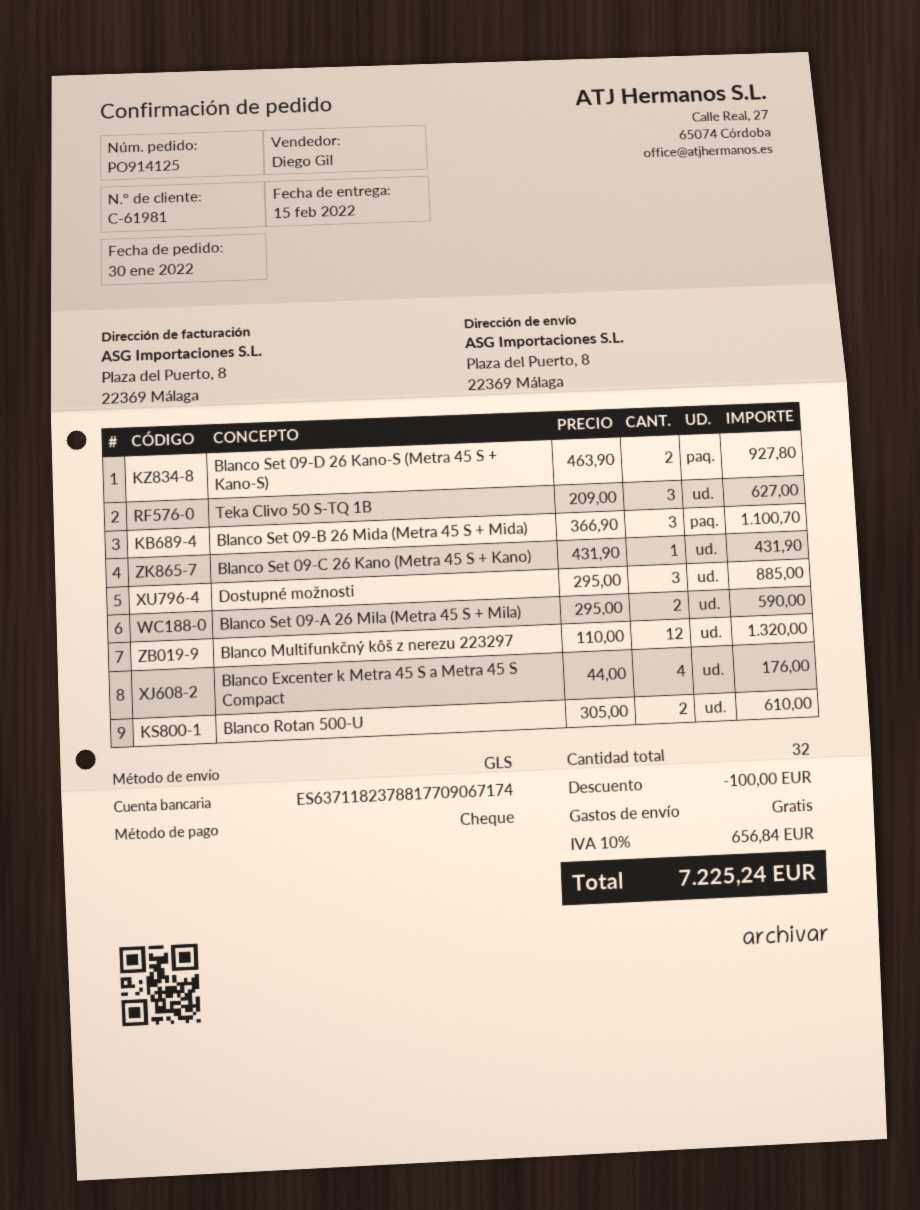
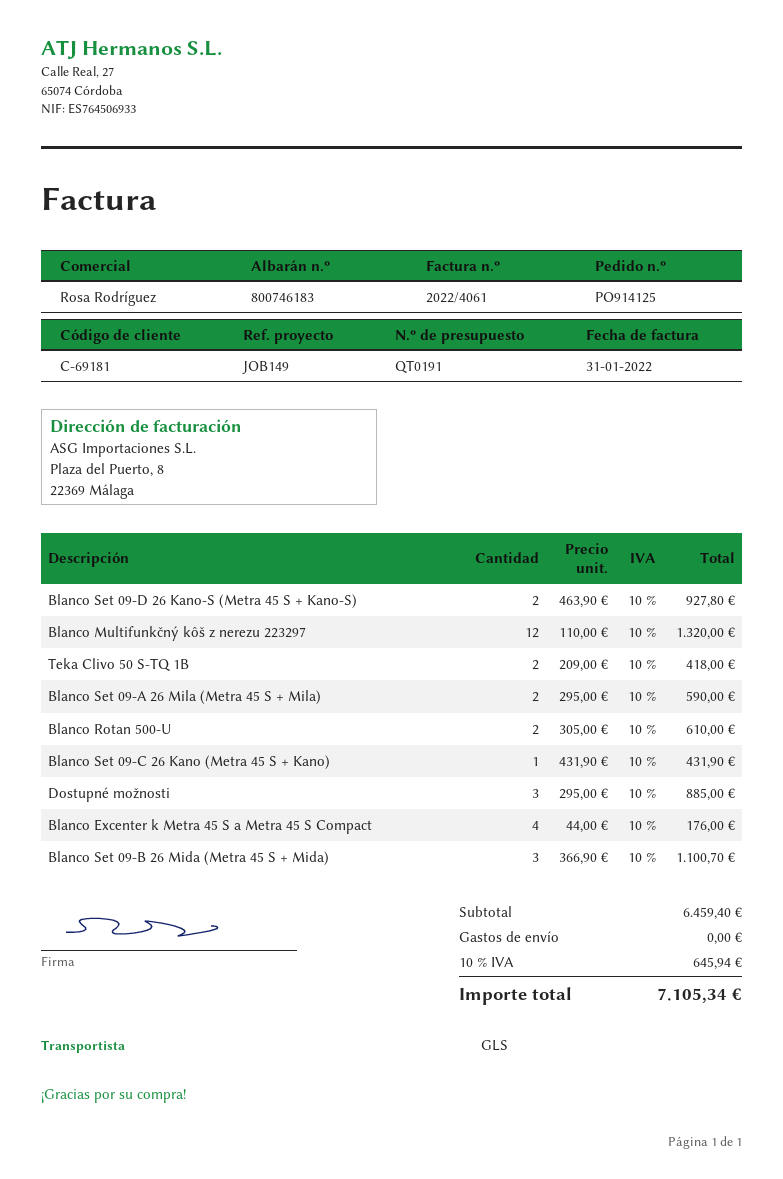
customer number: C-61981 -> C-69181
sales rep: Diego Gil -> Rosa Rodríguez
Teka Clivo 50 S-TQ 1B: 3 x 209.00 = 627.00 -> 2 x 209.00 = 418.00
discount: 100.00 -> none
tax: 10% = 656.84 -> 10% = 645.94
total: 7225.24 -> 7105.34

